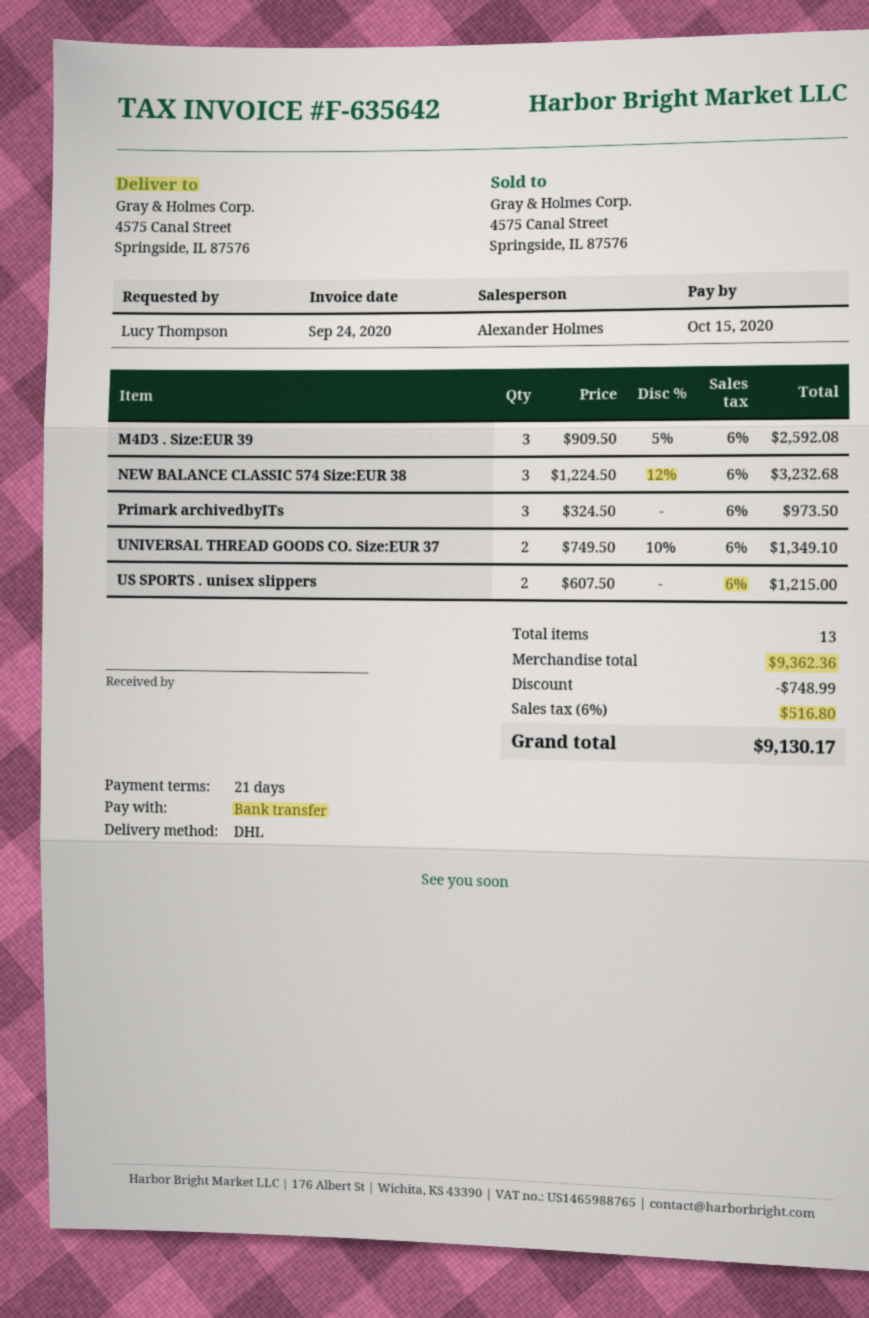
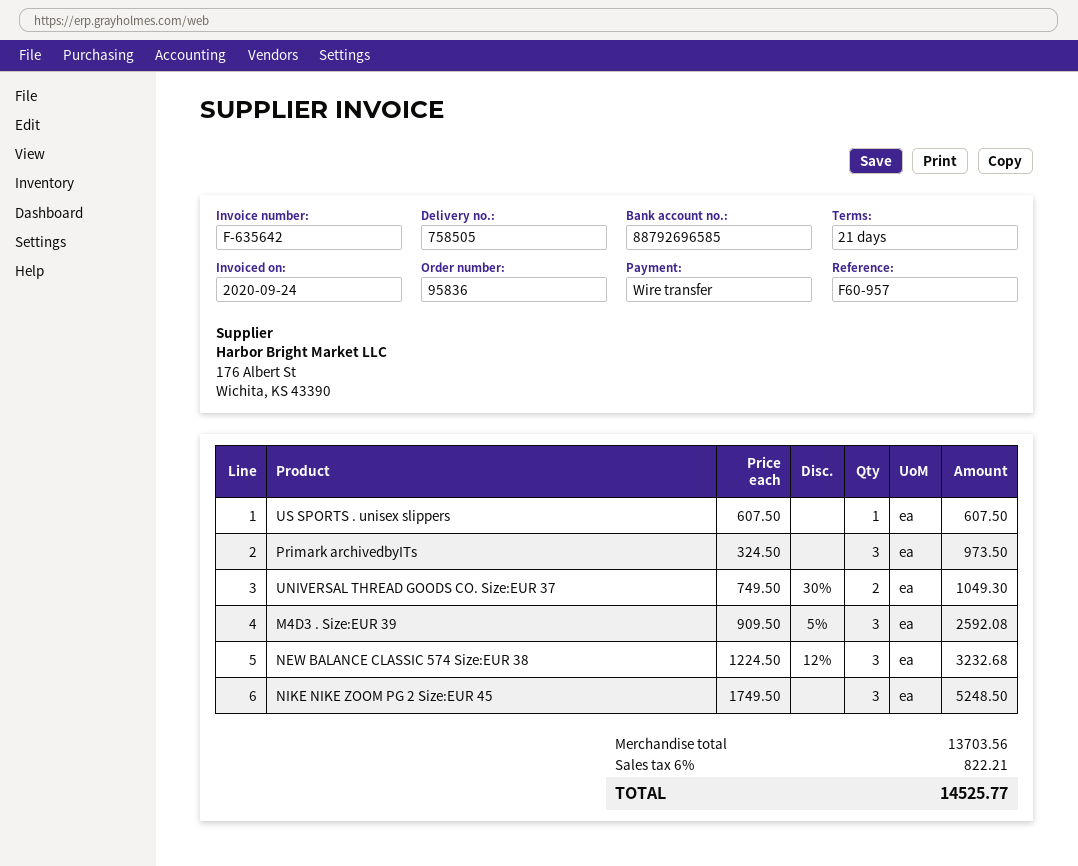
UNIVERSAL THREAD GOODS CO. Size:EUR 37: 2 x 749.50 - 10% = 1349.10 -> 2 x 749.50 - 30% = 1049.30
US SPORTS . unisex slippers: 2 x 607.50 = 1215.00 -> 1 x 607.50 = 607.50
NIKE NIKE ZOOM PG 2 Size:EUR 45: none -> 3 x 1749.50 = 5248.50
subtotal: 9362.36 -> 13703.56
discount: 748.99 -> none
tax: 6% = 516.80 -> 6% = 822.21
total: 9130.17 -> 14525.77

